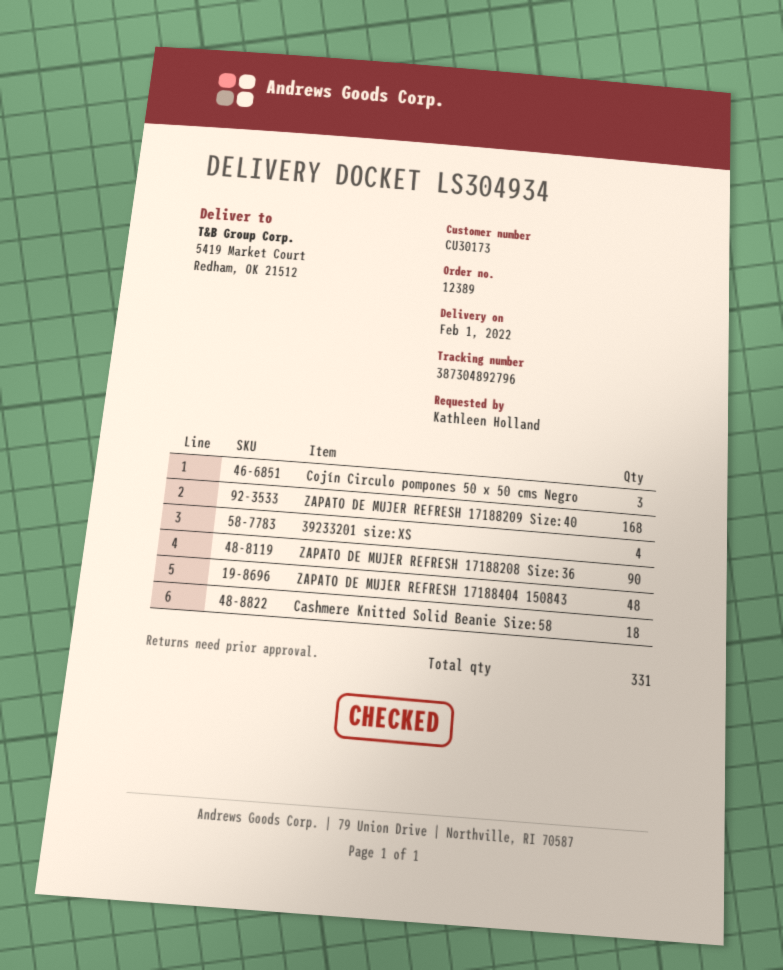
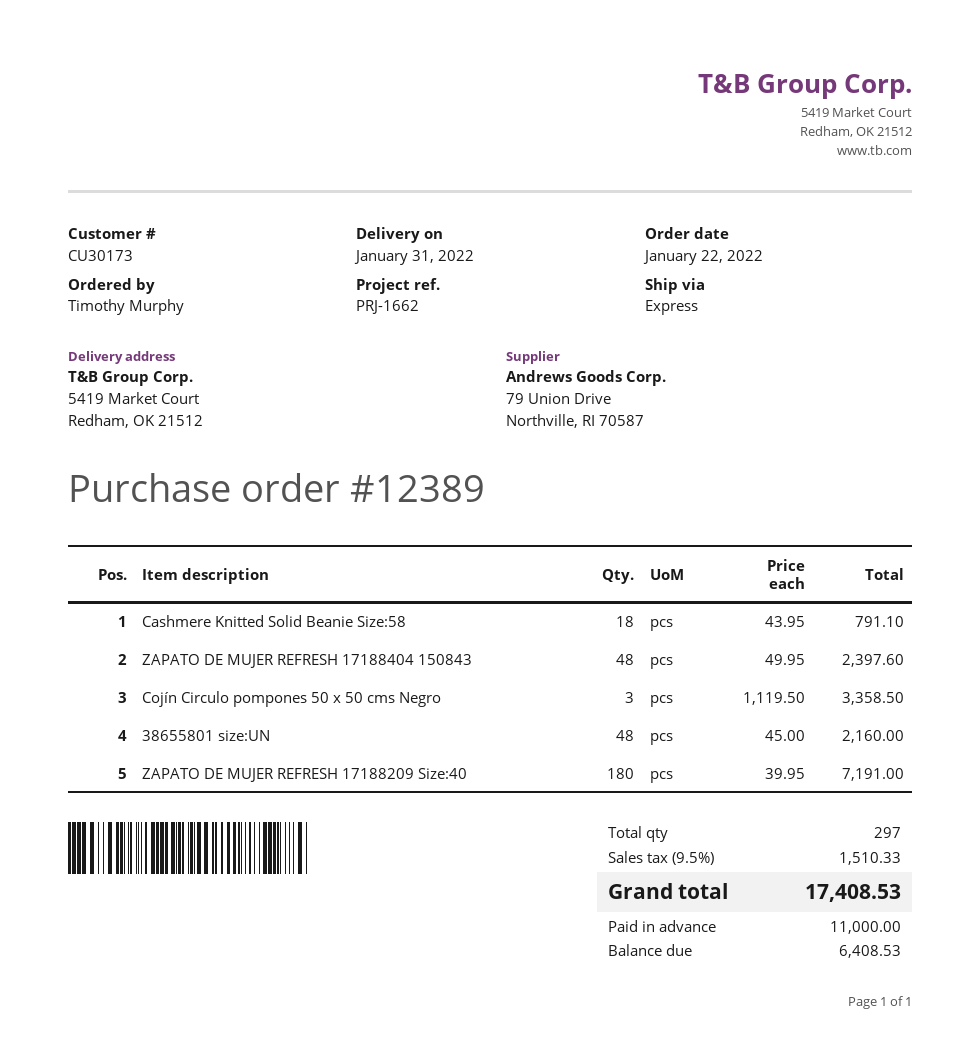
delivery date: 2022-02-01 -> 2022-01-31
ordered by: Kathleen Holland -> Timothy Murphy
ZAPATO DE MUJER REFRESH 17188209 Size:40: 168 -> 180
39233201 size:XS: 4 -> none
ZAPATO DE MUJER REFRESH 17188208 Size:36: 90 -> none
38655801 size:UN: none -> 48
total quantity: 331 -> 297

